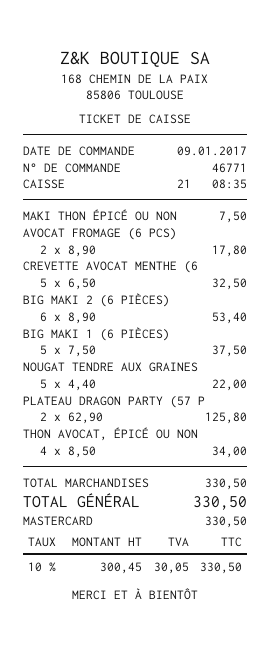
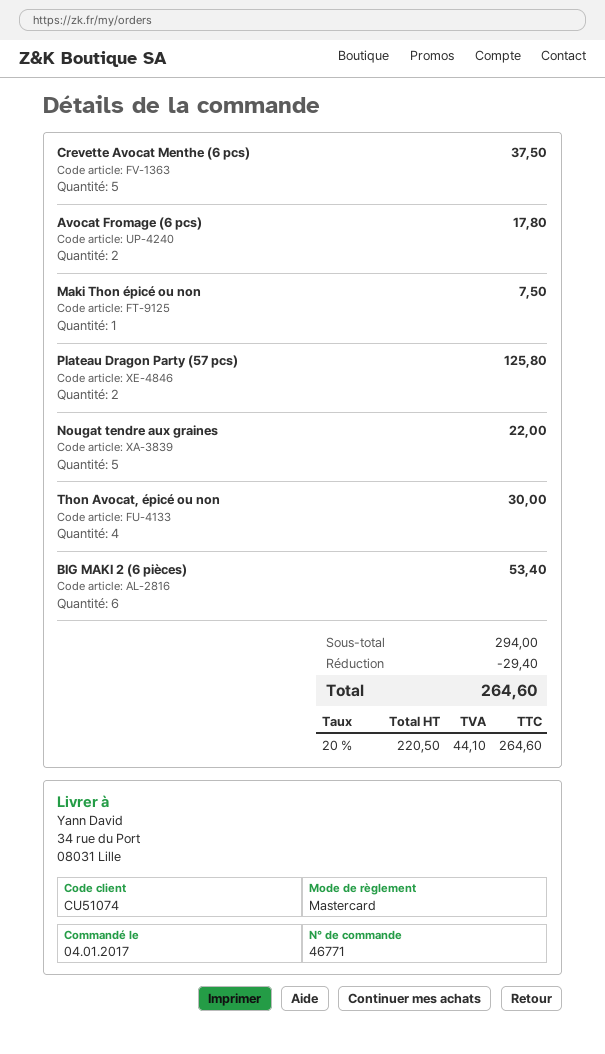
order date: 2017-01-09 -> 2017-01-04
CREVETTE AVOCAT MENTHE (6: 5 for 32.50 -> 5 for 37.50
BIG MAKI 1 (6 PIÈCES): 5 for 37.50 -> none
THON AVOCAT, ÉPICÉ OU NON: 4 for 34.00 -> 4 for 30.00
subtotal: 330.50 -> 294.00
discount: none -> 29.40
net: 300.45 -> 220.50
tax: 10% = 30.05 -> 20% = 44.10
total: 330.50 -> 264.60

